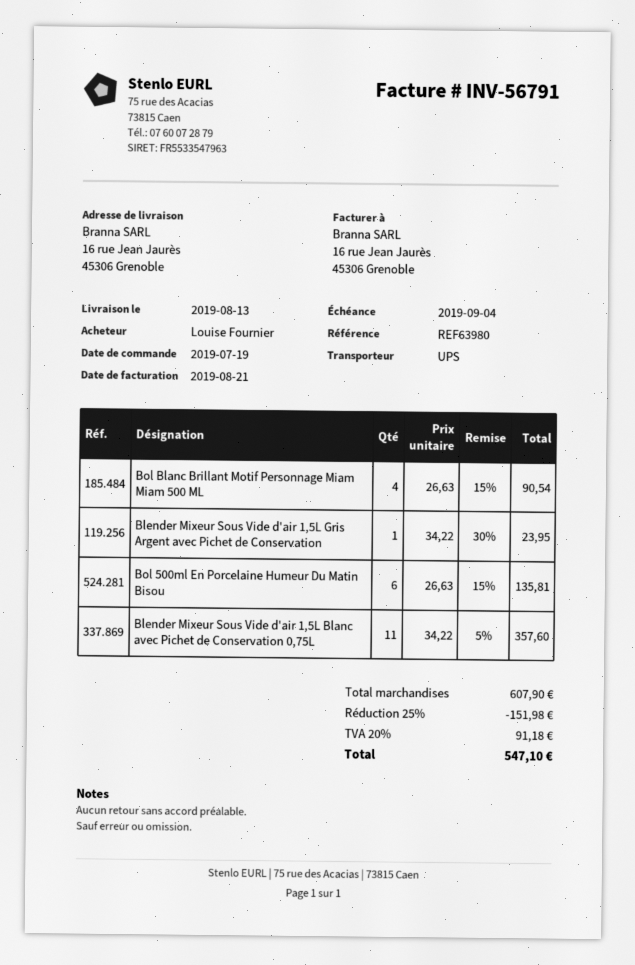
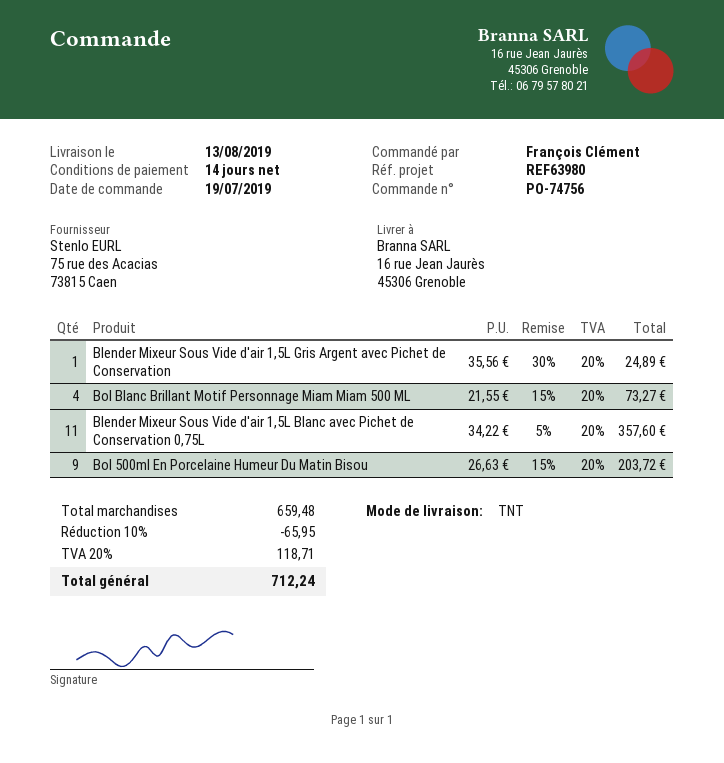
ordered by: Louise Fournier -> François Clément
shipping method: UPS -> TNT
Bol Blanc Brillant Motif Personnage Miam Miam 500 ML: 4 x 26.63 - 15% = 90.54 -> 4 x 21.55 - 15% = 73.27
Blender Mixeur Sous Vide d'air 1,5L Gris Argent avec Pichet de Conservation: 1 x 34.22 - 30% = 23.95 -> 1 x 35.56 - 30% = 24.89
Bol 500ml En Porcelaine Humeur Du Matin Bisou: 6 x 26.63 - 15% = 135.81 -> 9 x 26.63 - 15% = 203.72
subtotal: 607.90 -> 659.48
discount: 25% = 151.98 -> 10% = 65.95
tax: 20% = 91.18 -> 20% = 118.71
total: 547.10 -> 712.24

